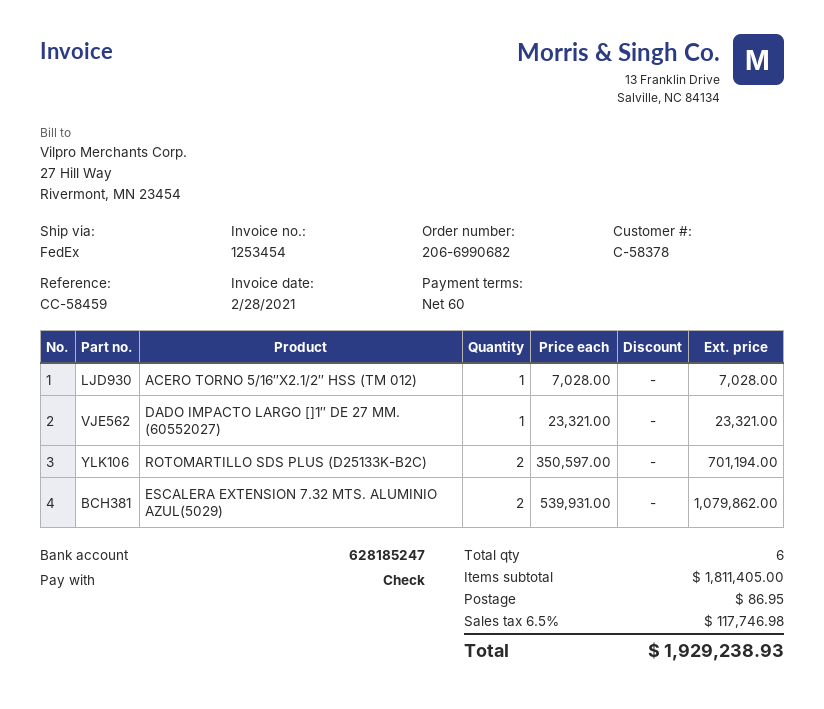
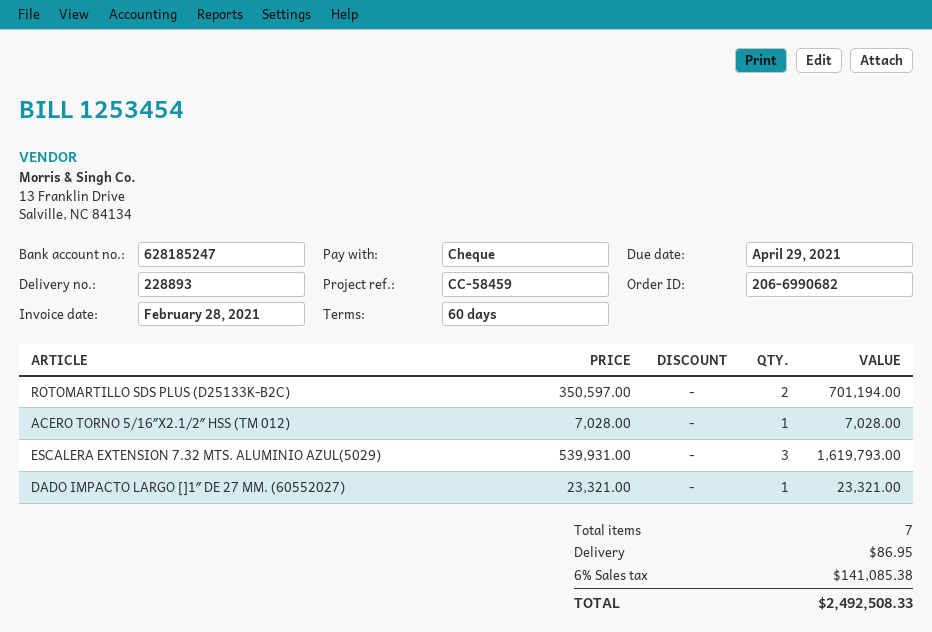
ESCALERA EXTENSION 7.32 MTS. ALUMINIO AZUL(5029): 2 x 539931.00 = 1079862.00 -> 3 x 539931.00 = 1619793.00
total quantity: 6 -> 7
tax: 6.5% = 117746.98 -> 6% = 141085.38
total: 1929238.93 -> 2492508.33

